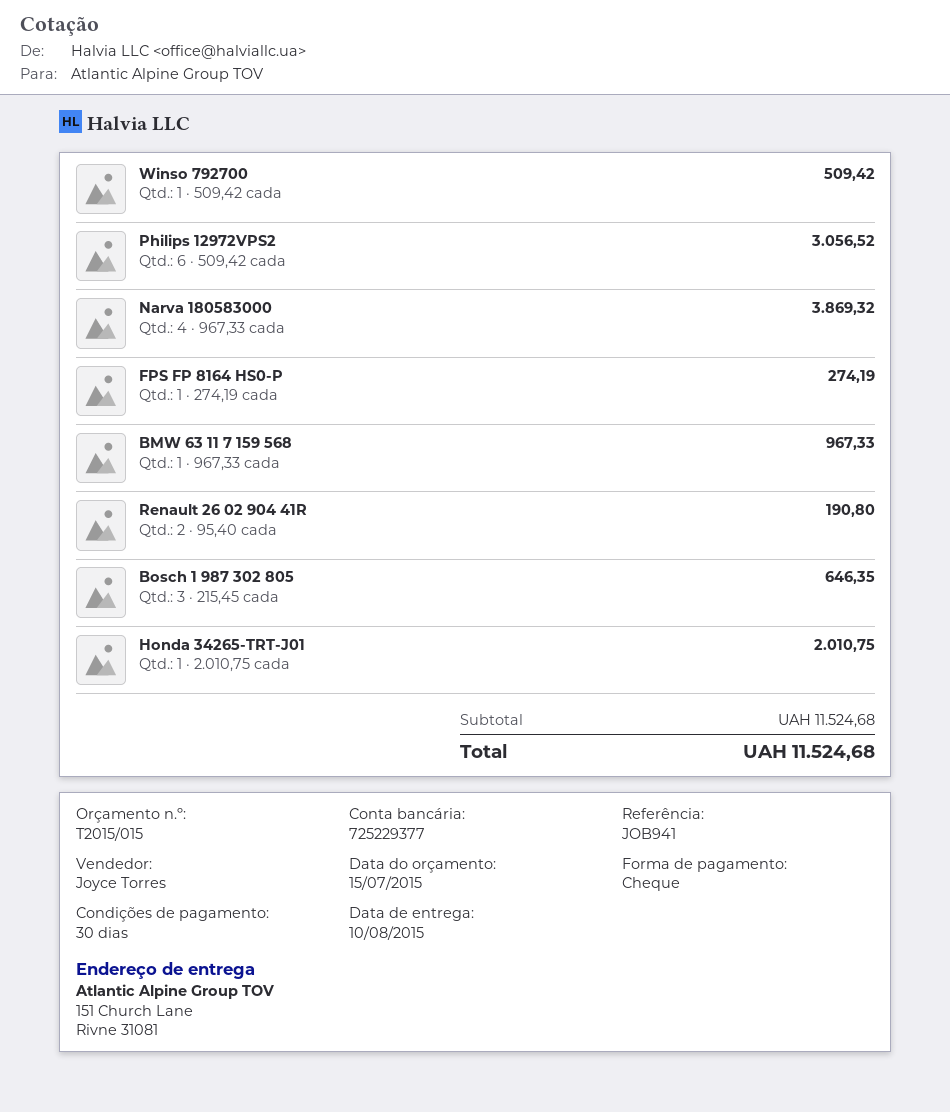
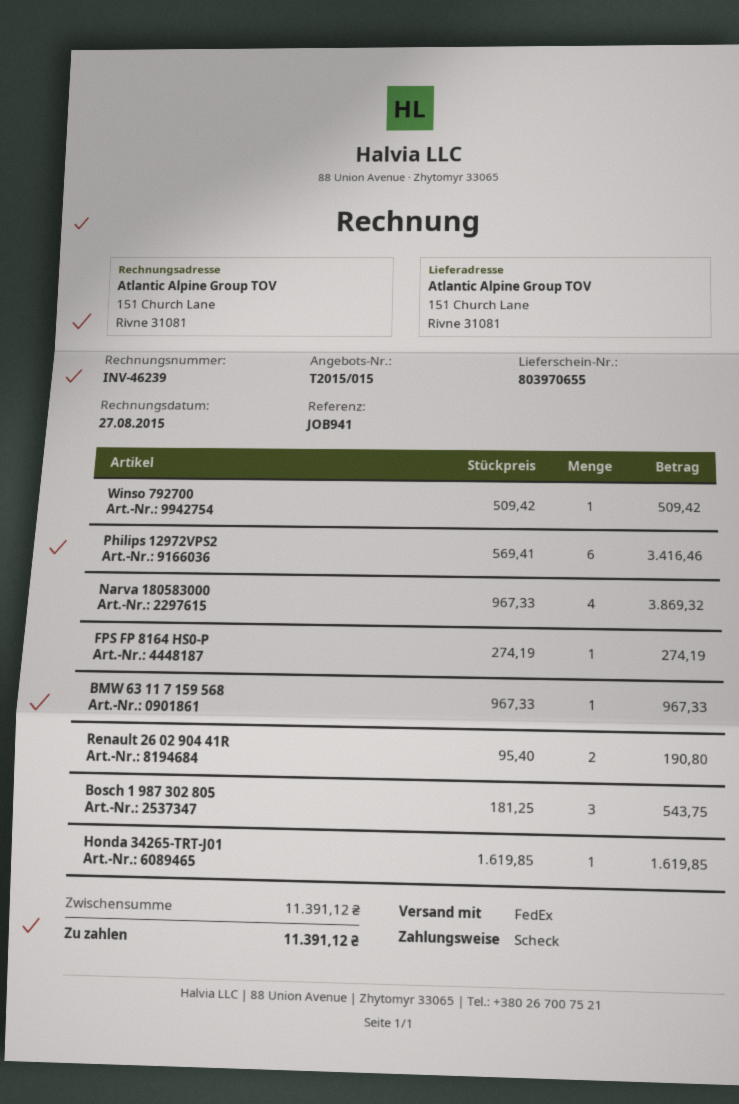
Philips 12972VPS2: 6 x 509.42 = 3056.52 -> 6 x 569.41 = 3416.46
Bosch 1 987 302 805: 3 x 215.45 = 646.35 -> 3 x 181.25 = 543.75
Honda 34265-TRT-J01: 1 x 2010.75 = 2010.75 -> 1 x 1619.85 = 1619.85
subtotal: 11524.68 -> 11391.12
total: 11524.68 -> 11391.12

